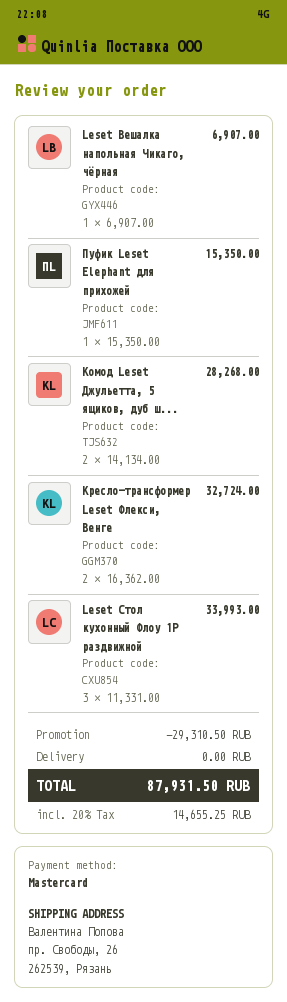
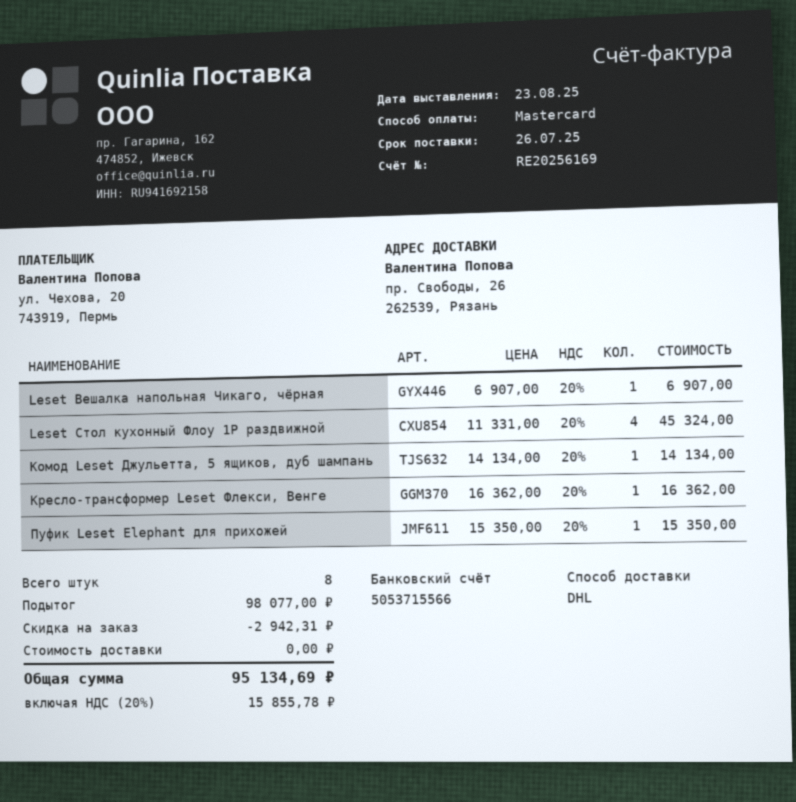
Комод Leset Джульетта, 5 ящиков, дуб ш...: 2 x 14134.00 = 28268.00 -> 1 x 14134.00 = 14134.00
Кресло-трансформер Leset Флекси, Венге: 2 x 16362.00 = 32724.00 -> 1 x 16362.00 = 16362.00
Leset Стол кухонный Флоу 1Р раздвижной: 3 x 11331.00 = 33993.00 -> 4 x 11331.00 = 45324.00
discount: 29310.50 -> 2942.31
tax: 20% = 14655.25 -> 20% = 15855.78
total: 87931.50 -> 95134.69

